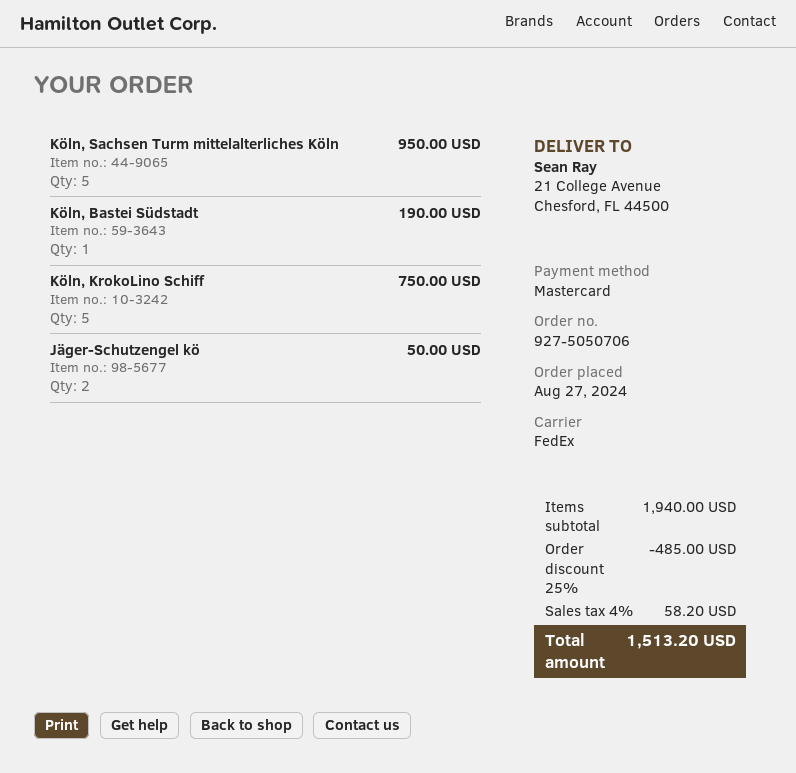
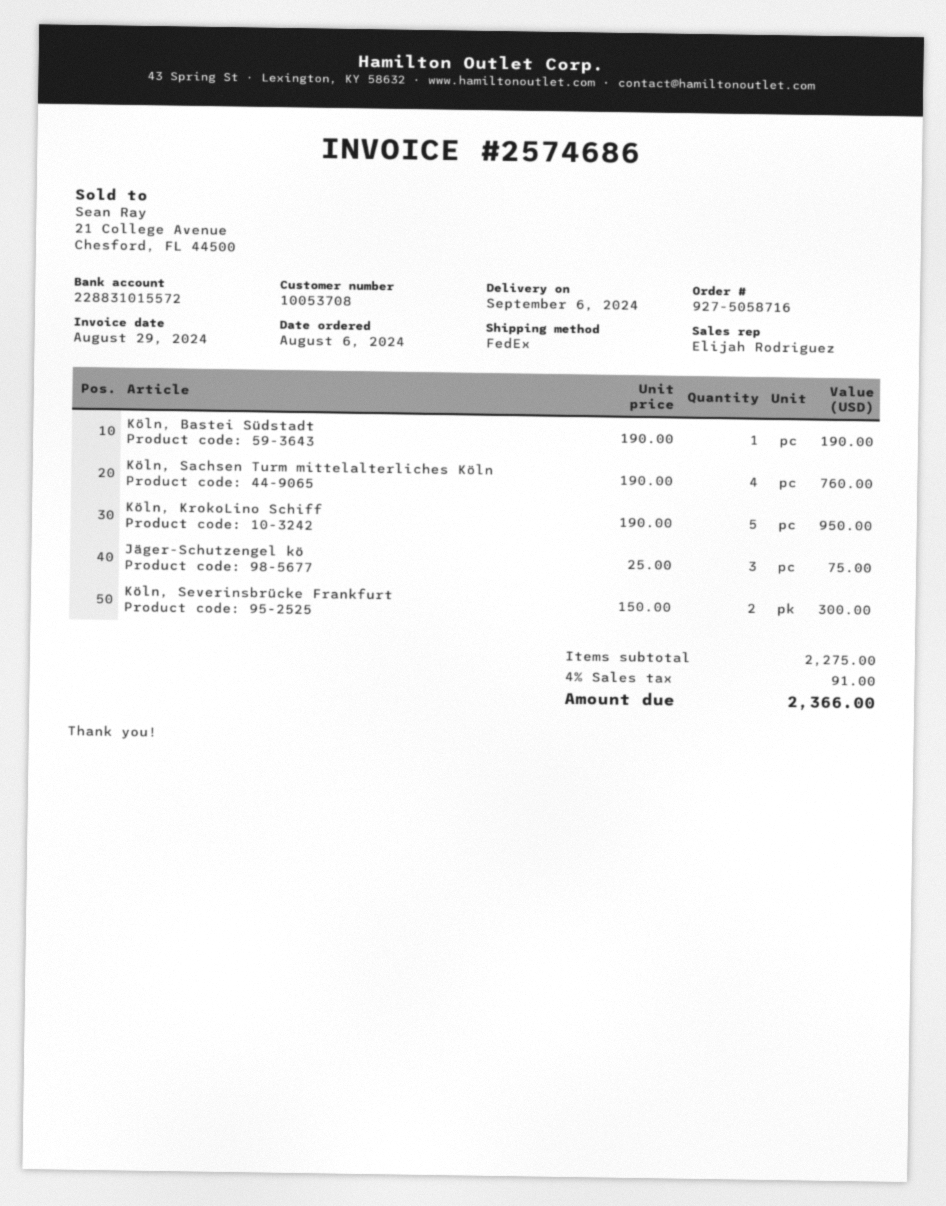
order number: 927-5050706 -> 927-5058716
order date: 2024-08-27 -> 2024-08-06
Köln, Sachsen Turm mittelalterliches Köln: 5 for 950.00 -> 4 for 760.00
Köln, KrokoLino Schiff: 5 for 750.00 -> 5 for 950.00
Jäger-Schutzengel kö: 2 for 50.00 -> 3 for 75.00
Köln, Severinsbrücke Frankfurt: none -> 2 for 300.00
subtotal: 1940.00 -> 2275.00
discount: 25% = 485.00 -> none
tax: 4% = 58.20 -> 4% = 91.00
total: 1513.20 -> 2366.00

